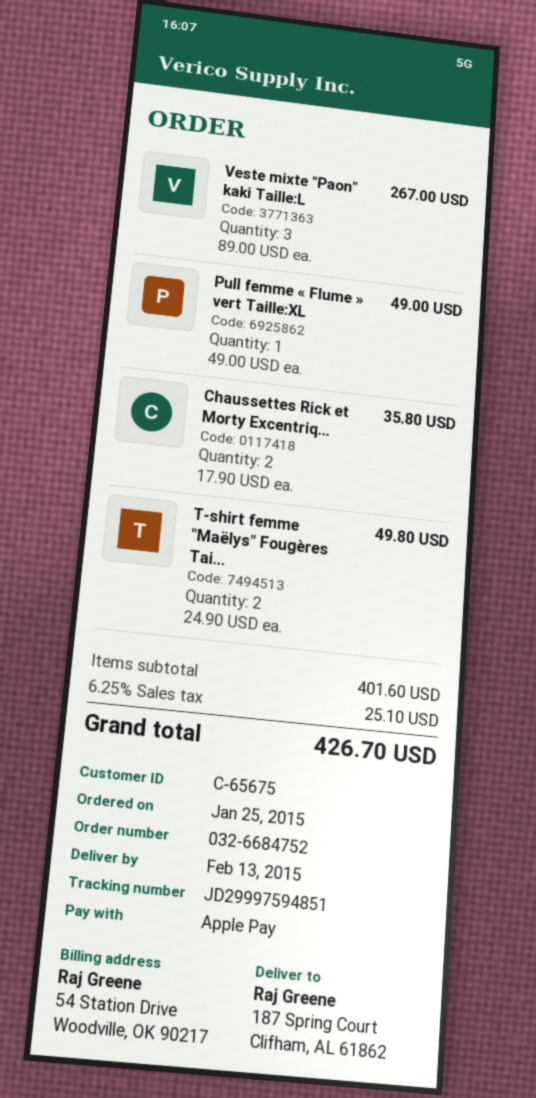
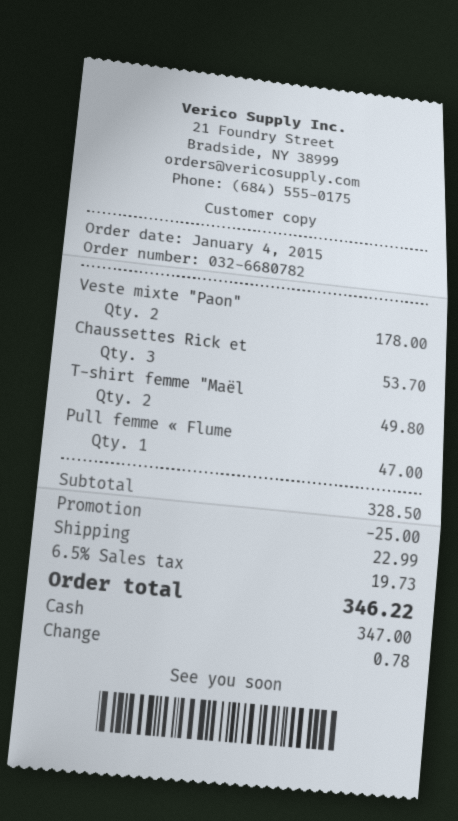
order number: 032-6684752 -> 032-6680782
order date: 2015-01-25 -> 2015-01-04
payment method: Apple Pay -> cash
Veste mixte "Paon" kaki Taille:L: 3 for 267.00 -> 2 for 178.00
Pull femme « Flume » vert Taille:XL: 1 for 49.00 -> 1 for 47.00
Chaussettes Rick et Morty Excentriq...: 2 for 35.80 -> 3 for 53.70
subtotal: 401.60 -> 328.50
discount: none -> 25.00
shipping: none -> 22.99
tax: 6.25% = 25.10 -> 6.5% = 19.73
total: 426.70 -> 346.22

